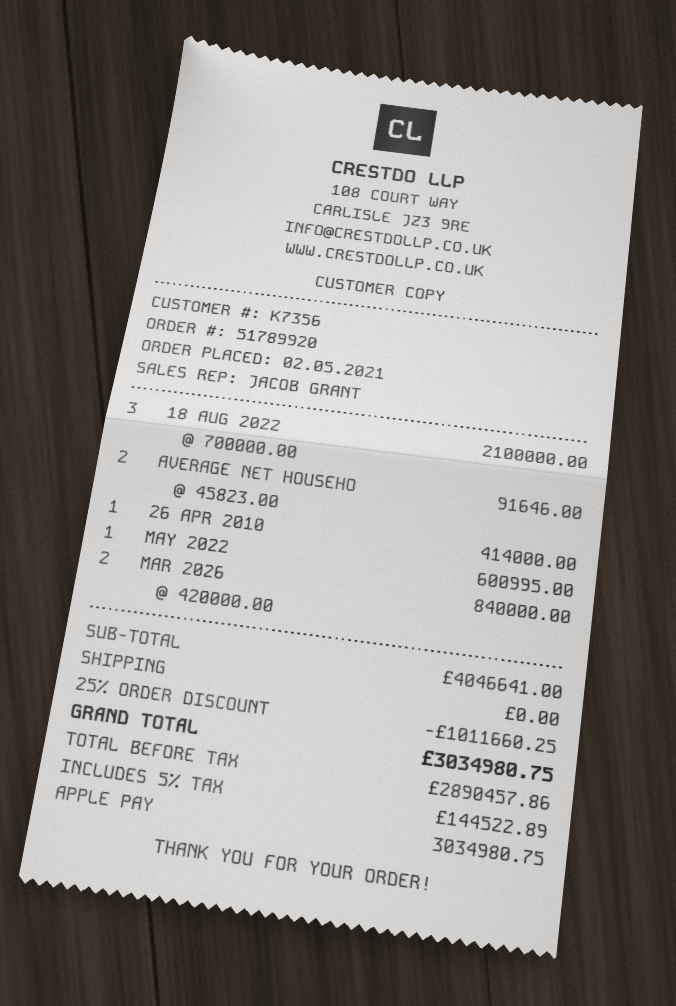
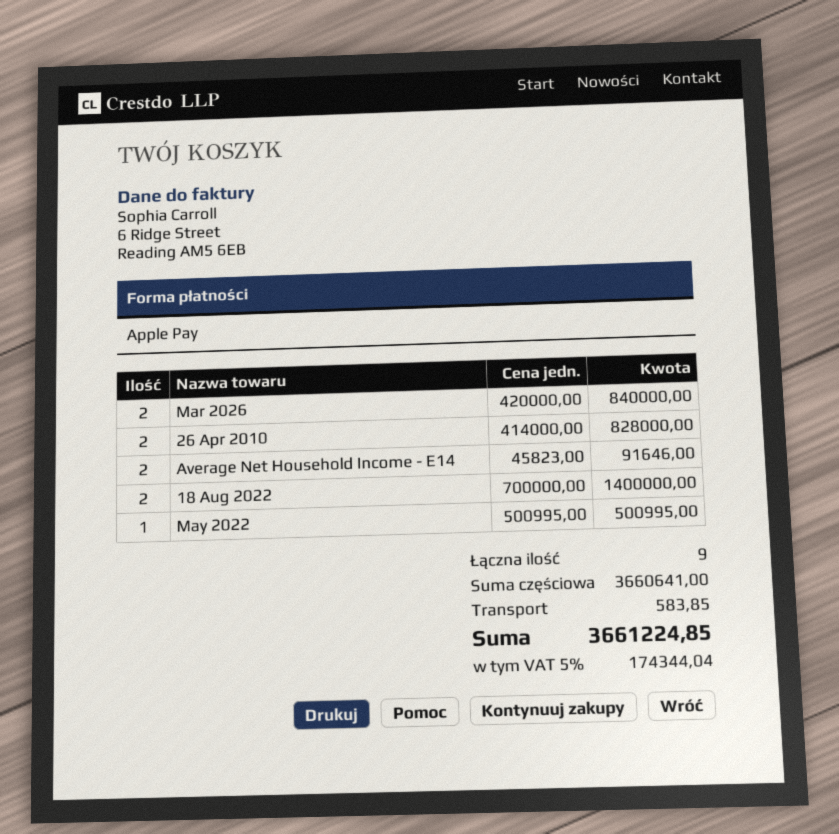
18 AUG 2022: 3 x 700000.00 = 2100000.00 -> 2 x 700000.00 = 1400000.00
26 APR 2010: 1 x 414000.00 = 414000.00 -> 2 x 414000.00 = 828000.00
MAY 2022: 1 x 600995.00 = 600995.00 -> 1 x 500995.00 = 500995.00
subtotal: 4046641.00 -> 3660641.00
discount: 25% = 1011660.25 -> none
shipping: 0.00 -> 583.85
tax: 5% = 144522.89 -> 5% = 174344.04
total: 3034980.75 -> 3661224.85

